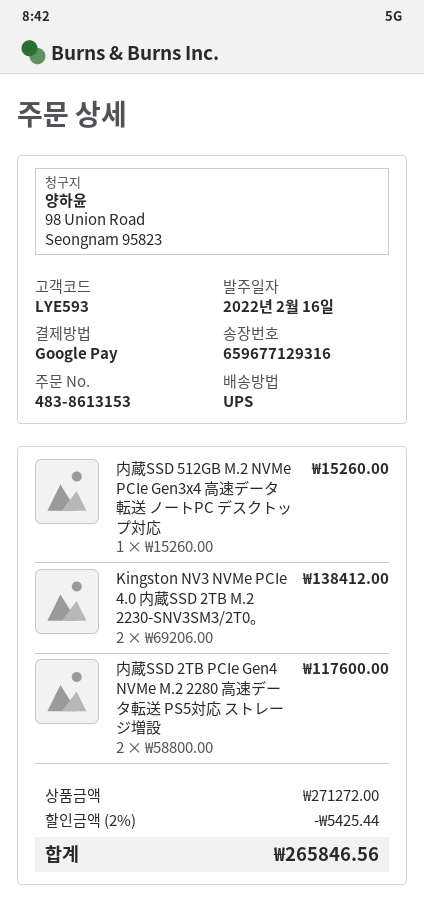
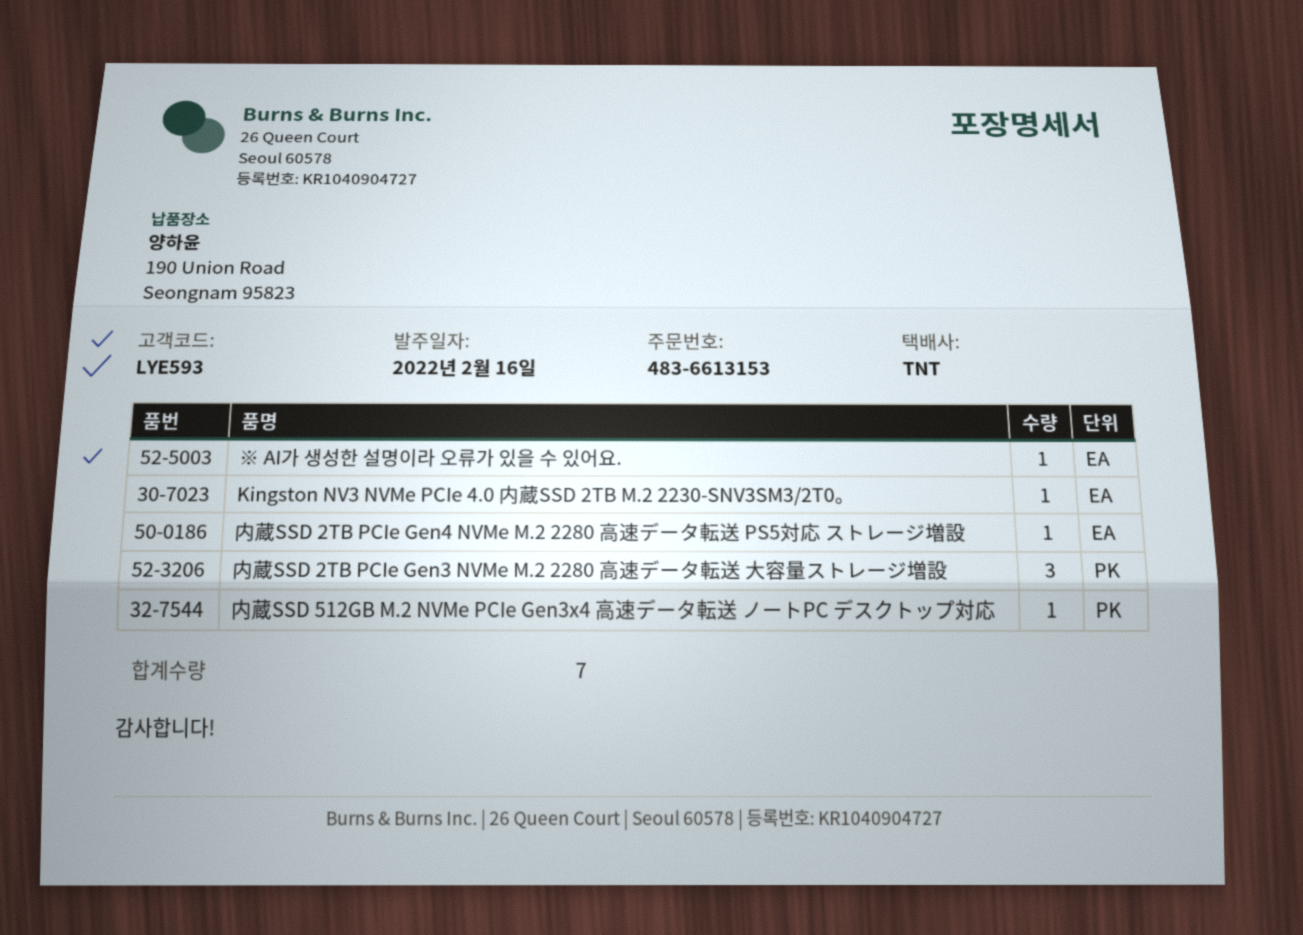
order number: 483-8613153 -> 483-6613153
shipping method: UPS -> TNT
Kingston NV3 NVMe PCIe 4.0 内蔵SSD 2TB M.2 2230-SNV3SM3/2T0。: 2 -> 1
内蔵SSD 2TB PCIe Gen4 NVMe M.2 2280 高速データ転送 PS5対応 ストレージ増設: 2 -> 1
※ AI가 생성한 설명이라 오류가 있을 수 있어요.: none -> 1
内蔵SSD 2TB PCIe Gen3 NVMe M.2 2280 高速データ転送 大容量ストレージ増設: none -> 3

